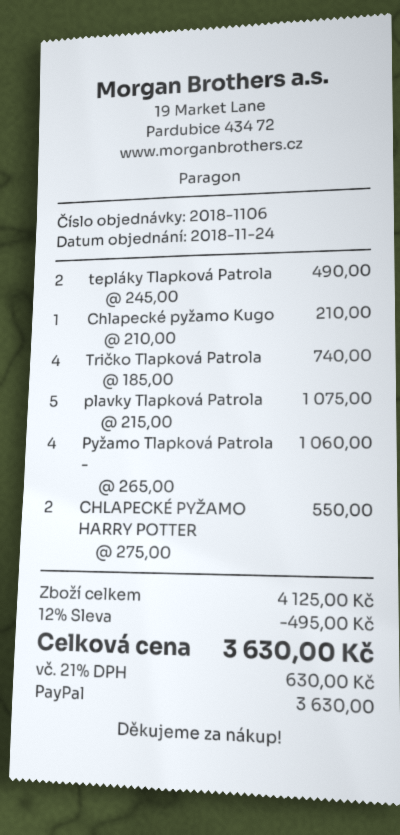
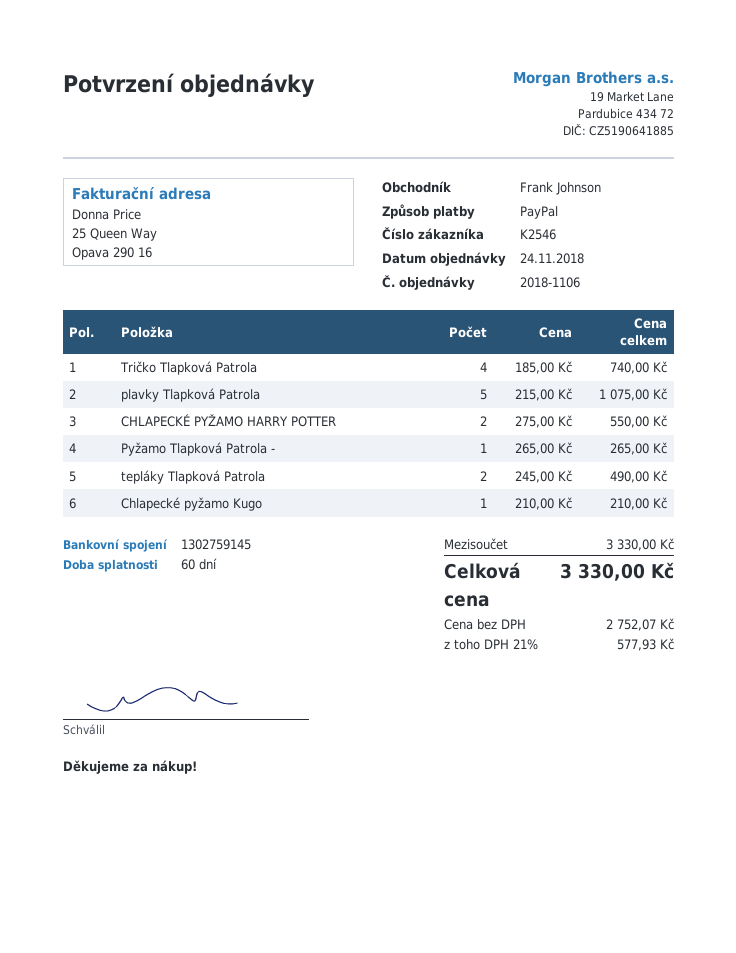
Pyžamo Tlapková Patrola -: 4 x 265.00 = 1060.00 -> 1 x 265.00 = 265.00
subtotal: 4125.00 -> 3330.00
discount: 12% = 495.00 -> none
tax: 21% = 630.00 -> 21% = 577.93
total: 3630.00 -> 3330.00

